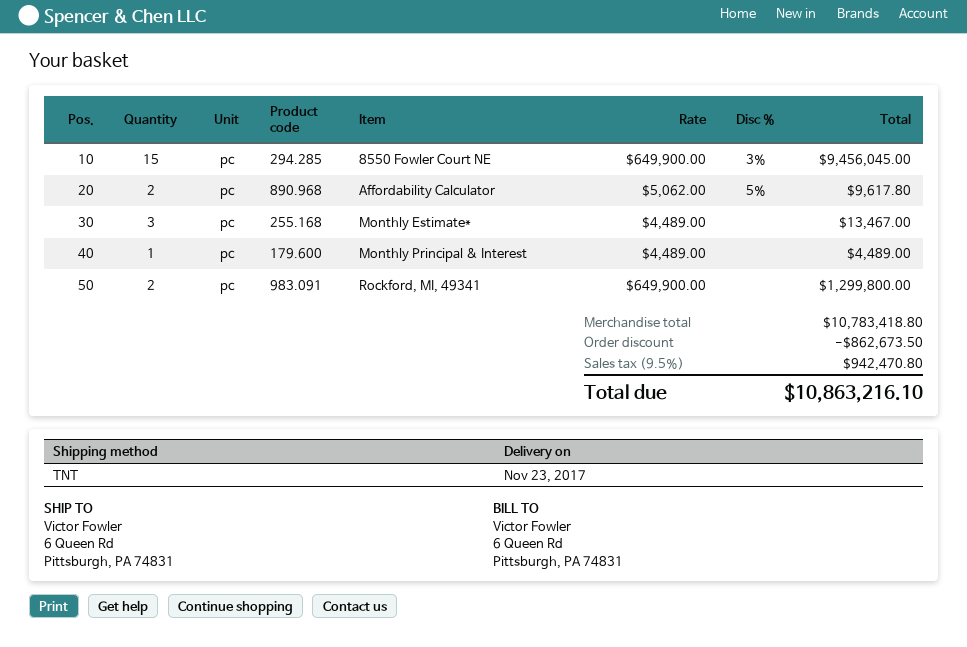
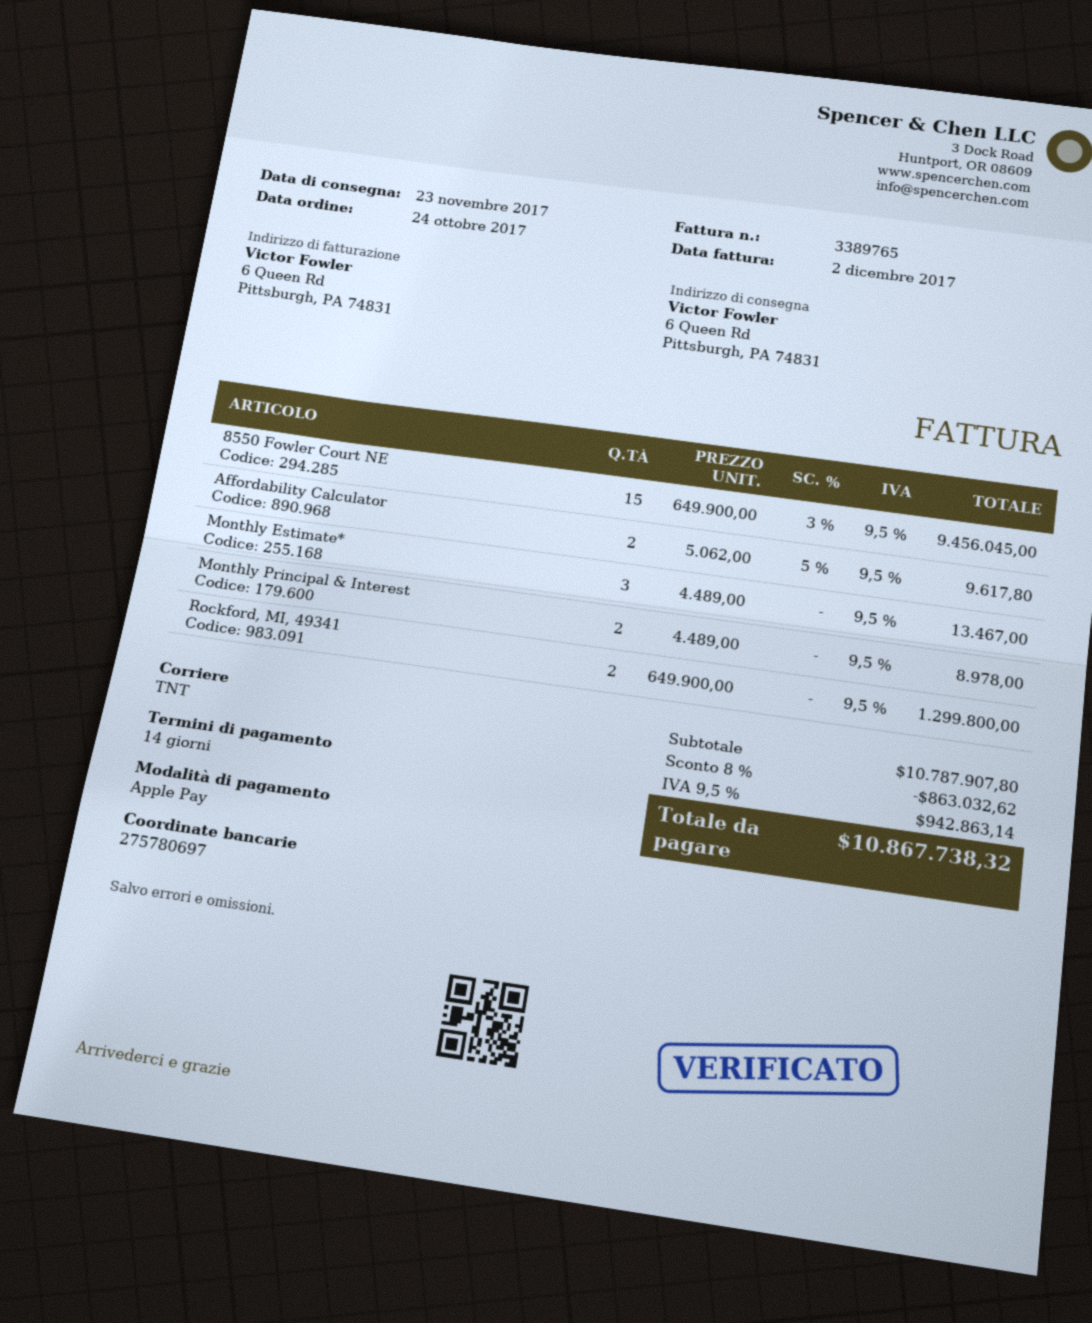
Monthly Principal & Interest: 1 x 4489.00 = 4489.00 -> 2 x 4489.00 = 8978.00
subtotal: 10783418.80 -> 10787907.80
discount: 862673.50 -> 863032.62
tax: 9.5% = 942470.80 -> 9.5% = 942863.14
total: 10863216.10 -> 10867738.32

